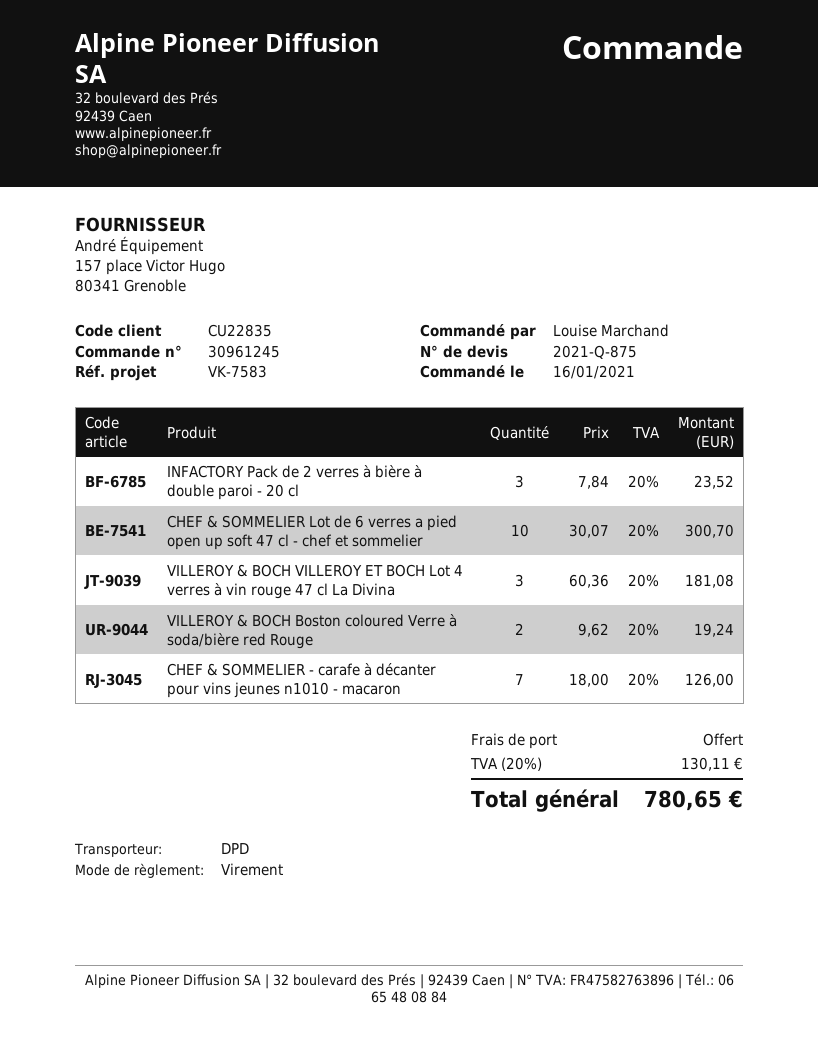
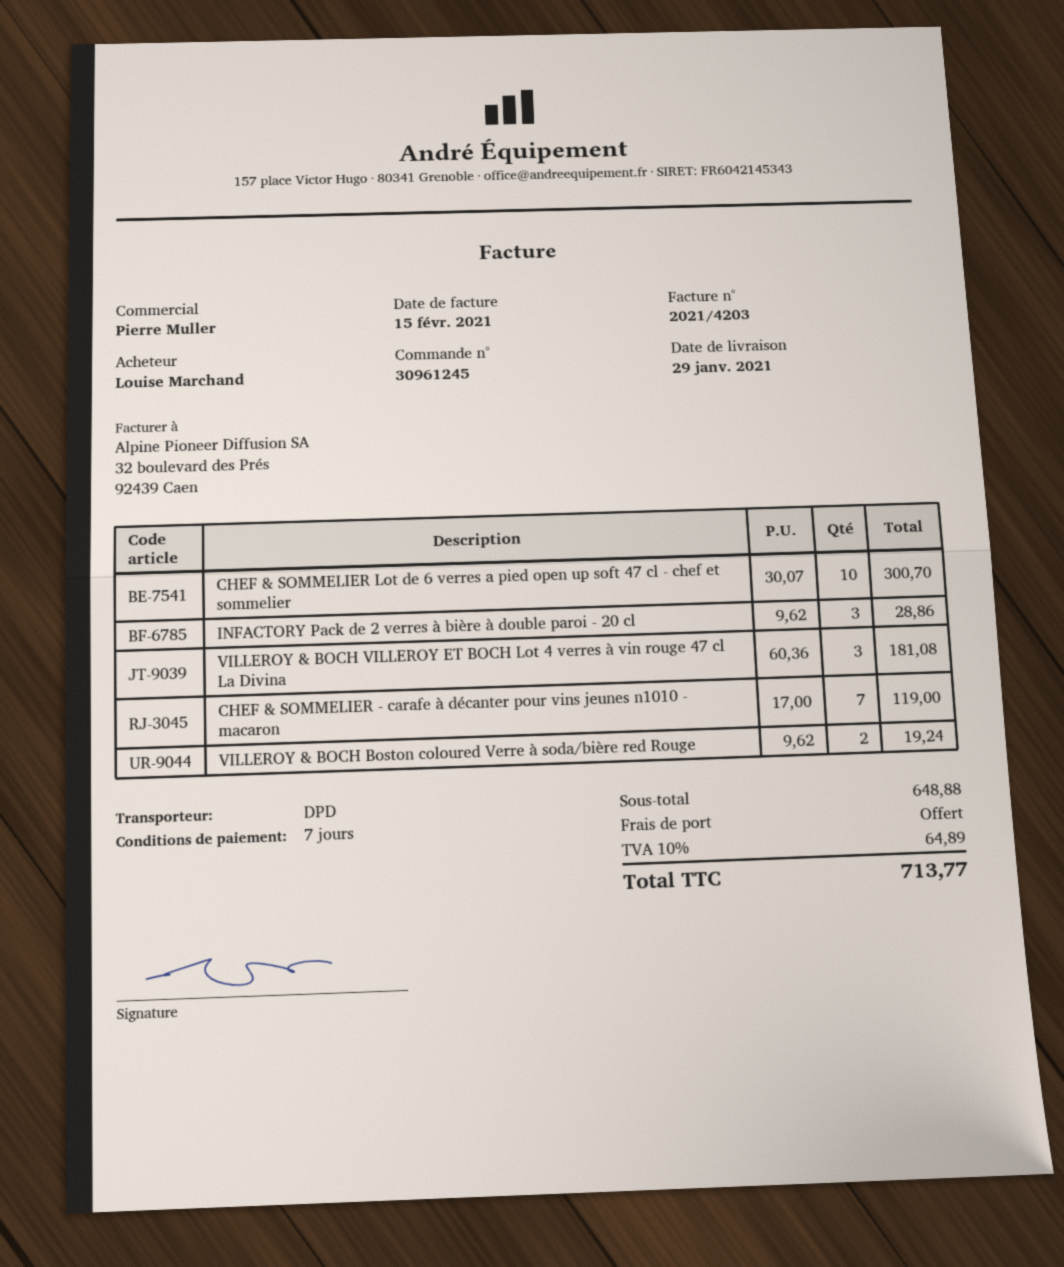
INFACTORY Pack de 2 verres à bière à double paroi - 20 cl: 3 x 7.84 = 23.52 -> 3 x 9.62 = 28.86
CHEF & SOMMELIER - carafe à décanter pour vins jeunes n1010 - macaron: 7 x 18.00 = 126.00 -> 7 x 17.00 = 119.00
tax: 20% = 130.11 -> 10% = 64.89
total: 780.65 -> 713.77

